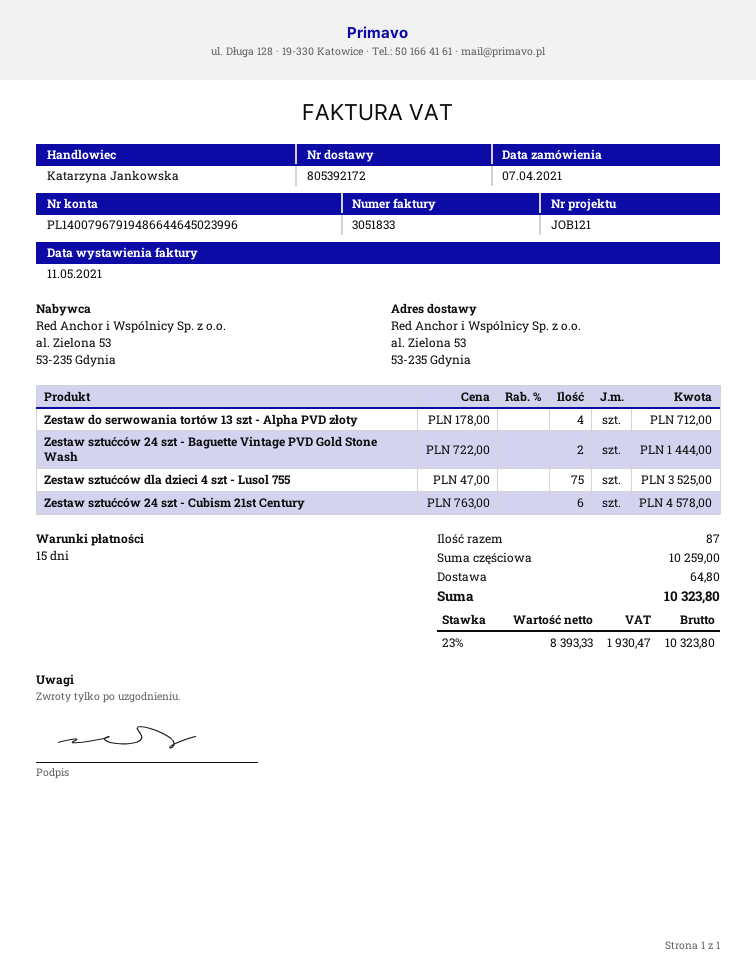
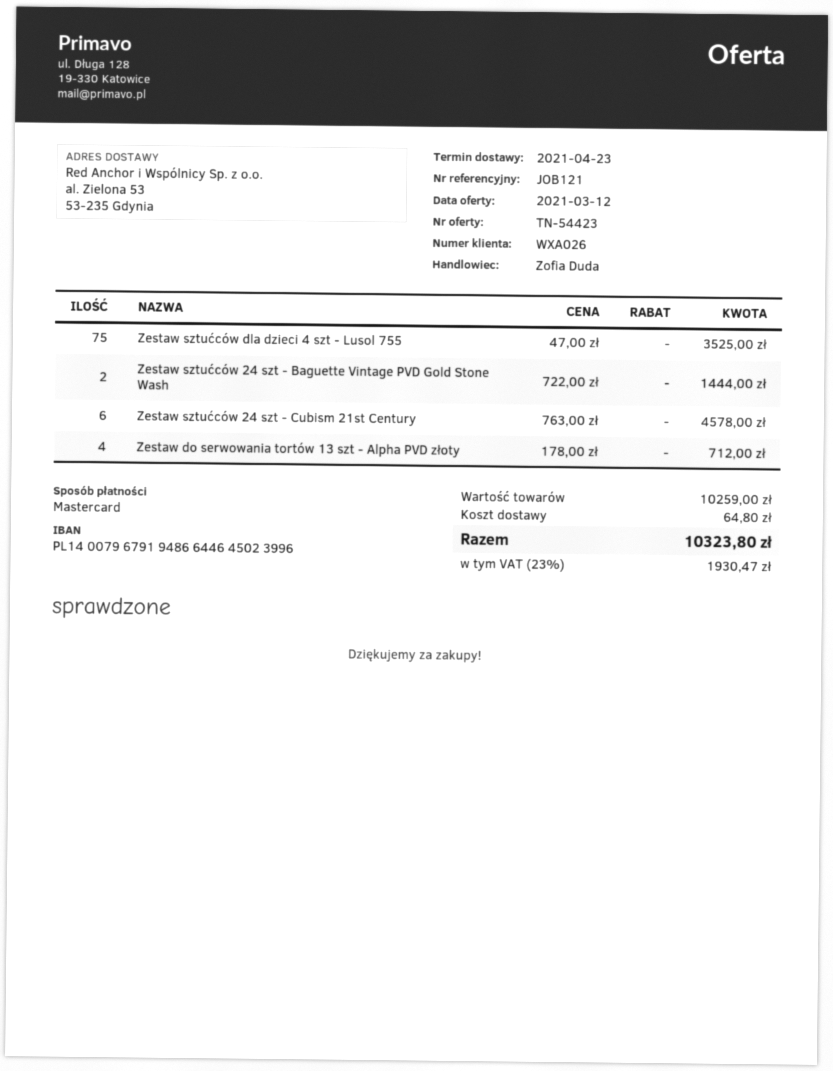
sales rep: Katarzyna Jankowska -> Zofia Duda

